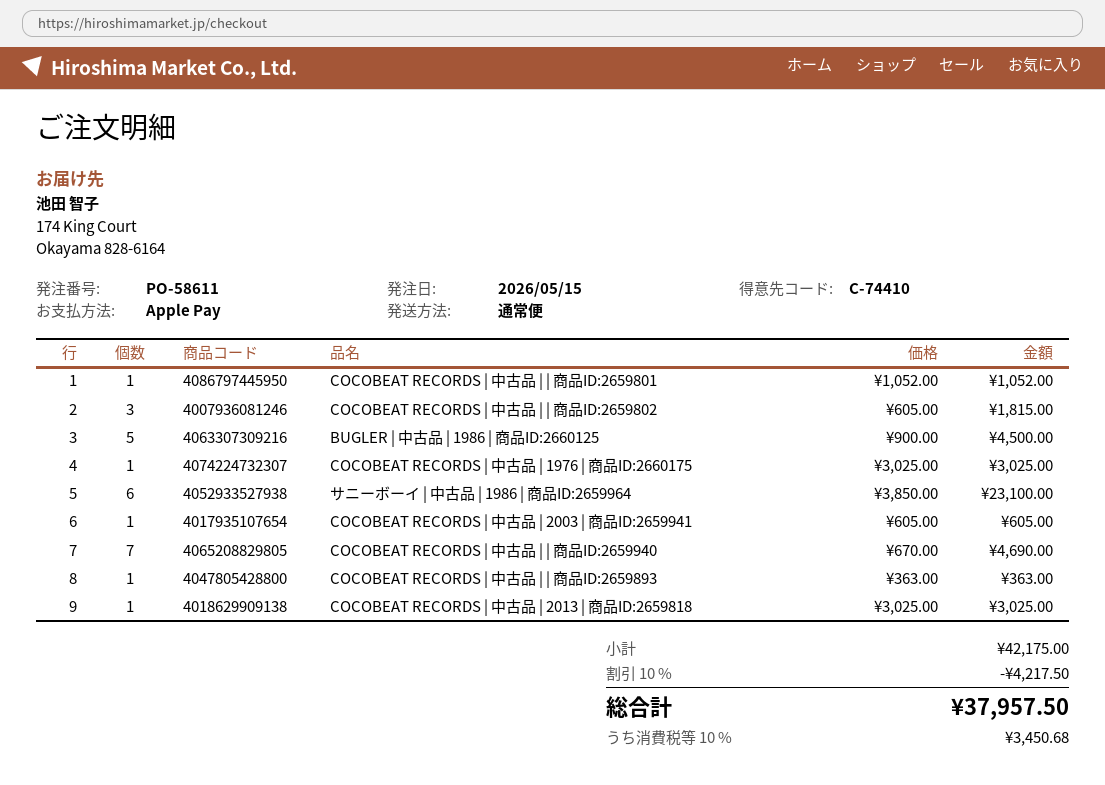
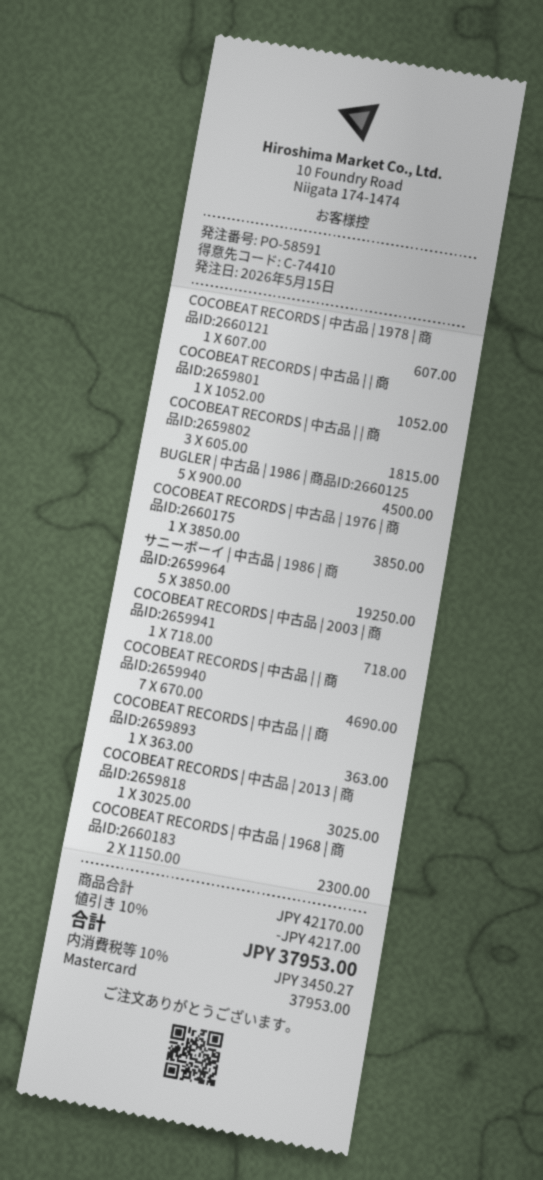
order number: PO-58611 -> PO-58591
payment method: Apple Pay -> Mastercard
COCOBEAT RECORDS | 中古品 | 1976 | 商品ID:2660175: 1 x 3025.00 = 3025.00 -> 1 x 3850.00 = 3850.00
サニーボーイ | 中古品 | 1986 | 商品ID:2659964: 6 x 3850.00 = 23100.00 -> 5 x 3850.00 = 19250.00
COCOBEAT RECORDS | 中古品 | 2003 | 商品ID:2659941: 1 x 605.00 = 605.00 -> 1 x 718.00 = 718.00
COCOBEAT RECORDS | 中古品 | 1978 | 商品ID:2660121: none -> 1 x 607.00 = 607.00
COCOBEAT RECORDS | 中古品 | 1968 | 商品ID:2660183: none -> 2 x 1150.00 = 2300.00
subtotal: 42175.00 -> 42170.00
discount: 10% = 4217.50 -> 10% = 4217.00
tax: 10% = 3450.68 -> 10% = 3450.27
total: 37957.50 -> 37953.00

